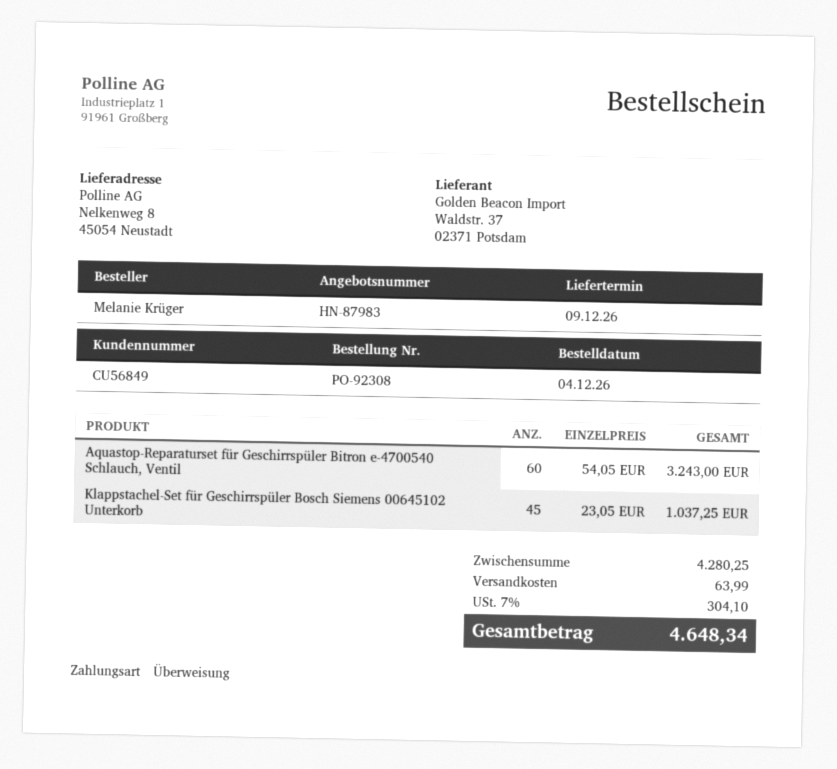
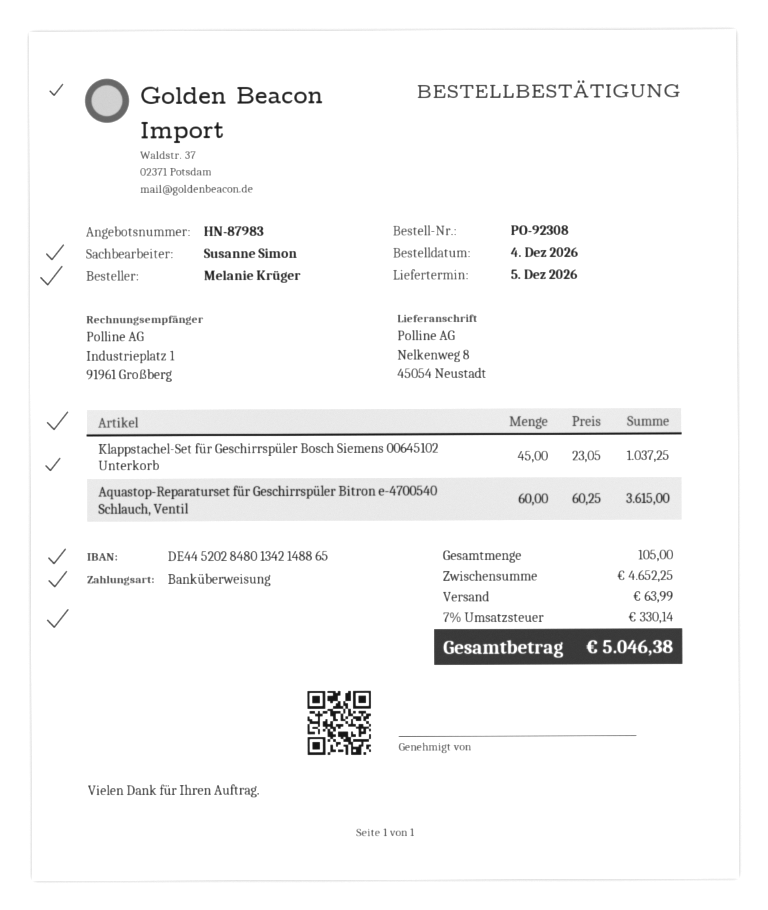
delivery date: 2026-12-09 -> 2026-12-05
Aquastop-Reparaturset für Geschirrspüler Bitron e-4700540 Schlauch, Ventil: 60 x 54.05 = 3243.00 -> 60 x 60.25 = 3615.00
subtotal: 4280.25 -> 4652.25
tax: 7% = 304.10 -> 7% = 330.14
total: 4648.34 -> 5046.38

